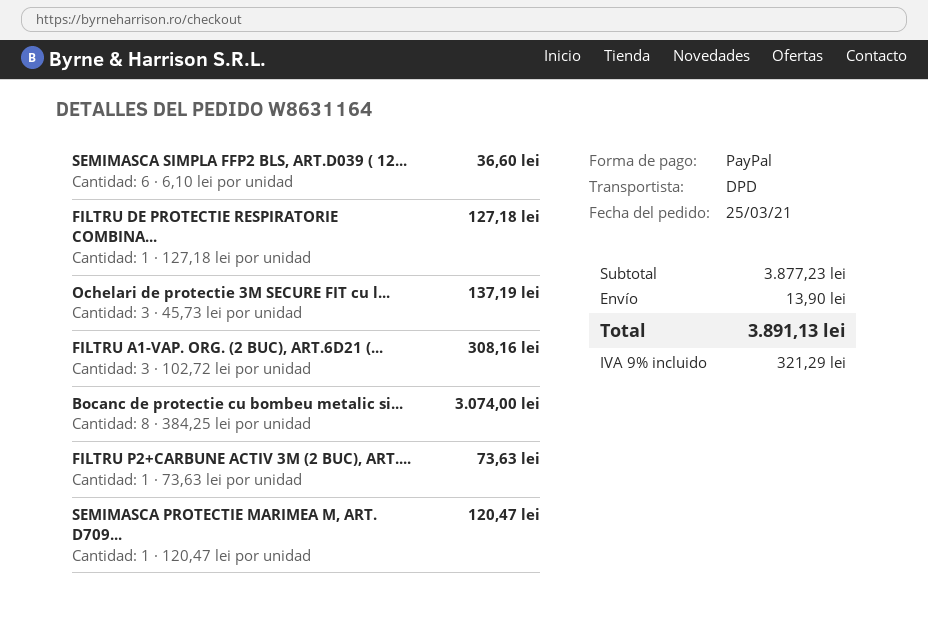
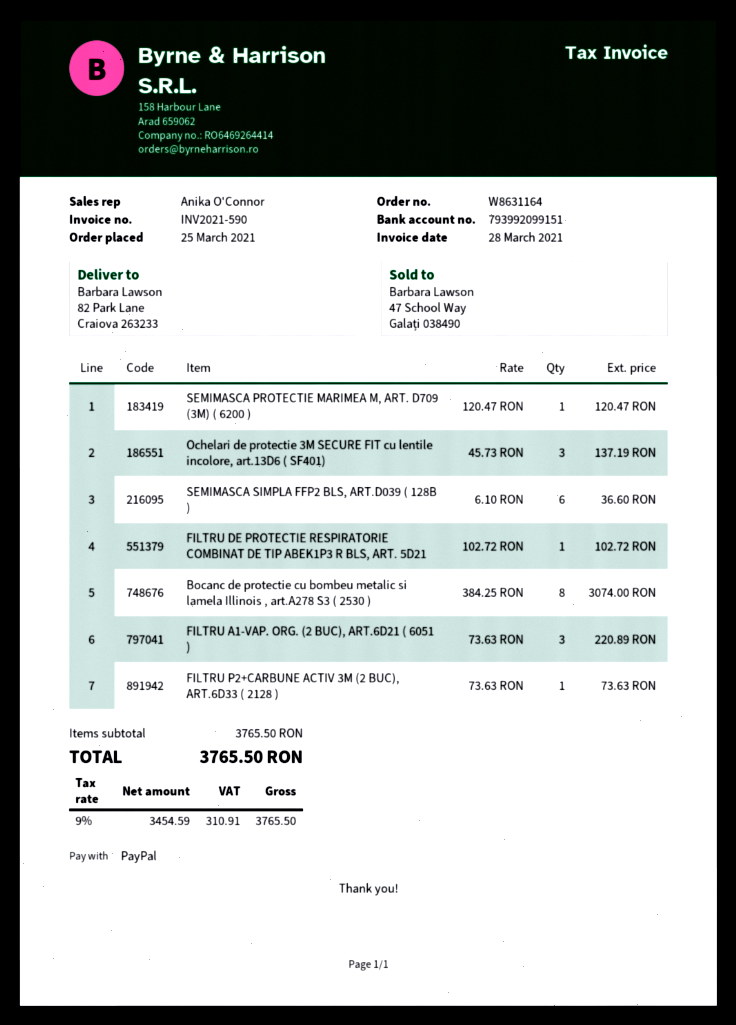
FILTRU DE PROTECTIE RESPIRATORIE COMBINA...: 1 x 127.18 = 127.18 -> 1 x 102.72 = 102.72
FILTRU A1-VAP. ORG. (2 BUC), ART.6D21 (...: 3 x 102.72 = 308.16 -> 3 x 73.63 = 220.89
subtotal: 3877.23 -> 3765.50
shipping: 13.90 -> none
tax: 9% = 321.29 -> 9% = 310.91
total: 3891.13 -> 3765.50

